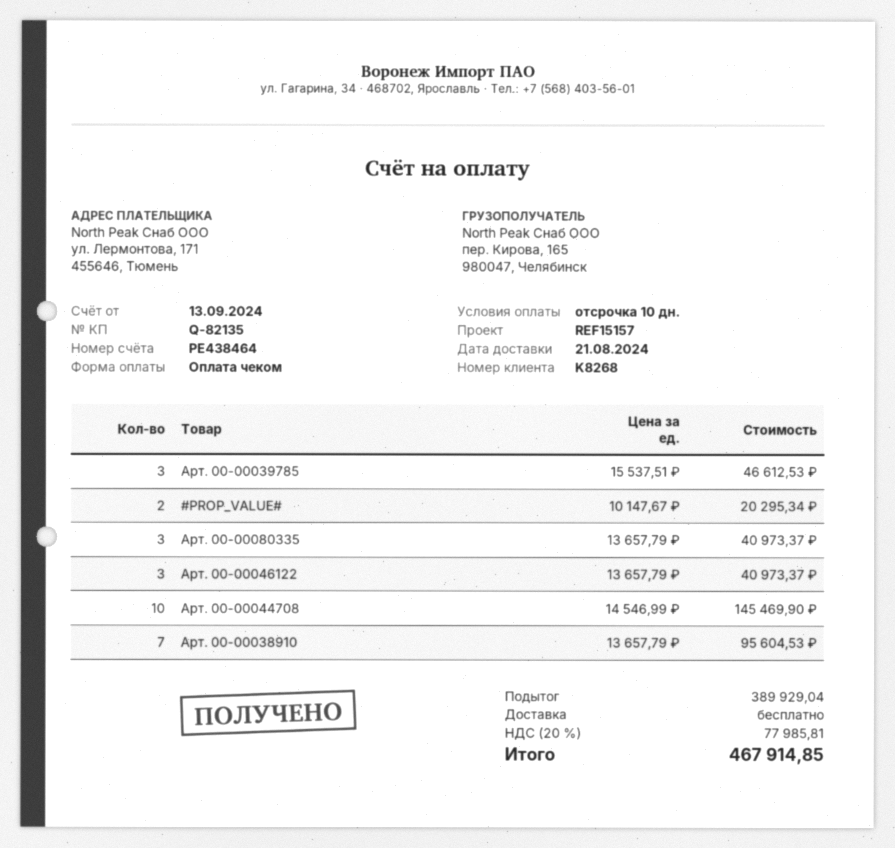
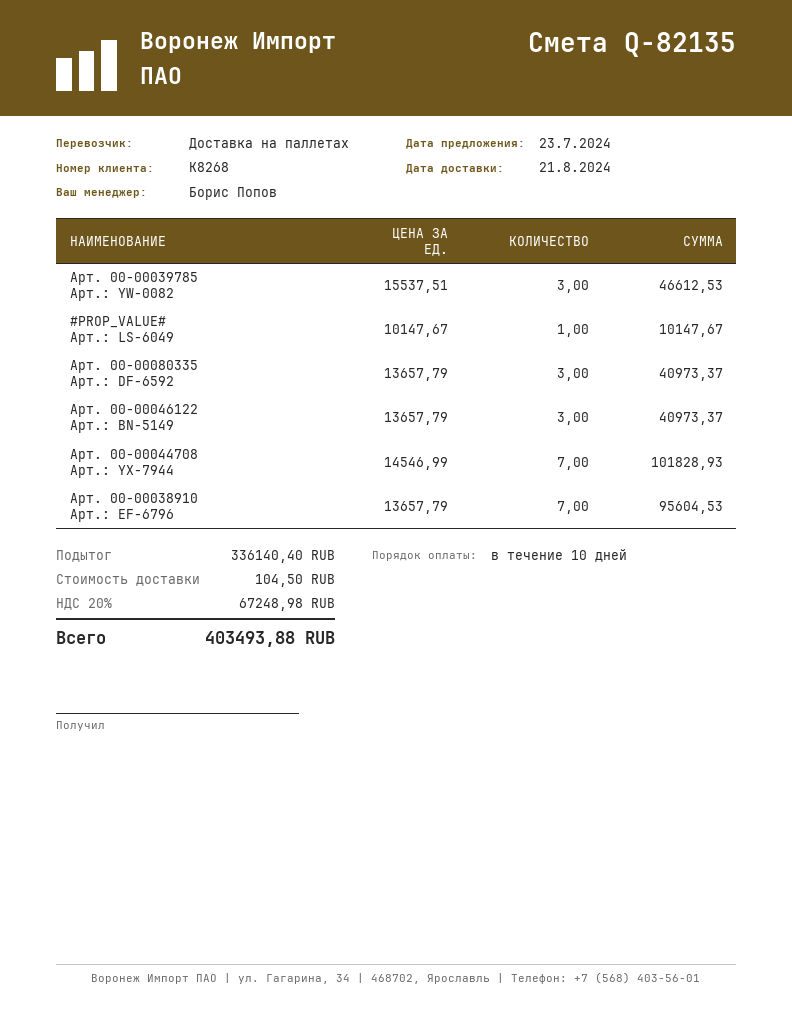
#PROP_VALUE#: 2 x 10147.67 = 20295.34 -> 1 x 10147.67 = 10147.67
Арт. 00-00044708: 10 x 14546.99 = 145469.90 -> 7 x 14546.99 = 101828.93
subtotal: 389929.04 -> 336140.40
shipping: 0.00 -> 104.50
tax: 20% = 77985.81 -> 20% = 67248.98
total: 467914.85 -> 403493.88

